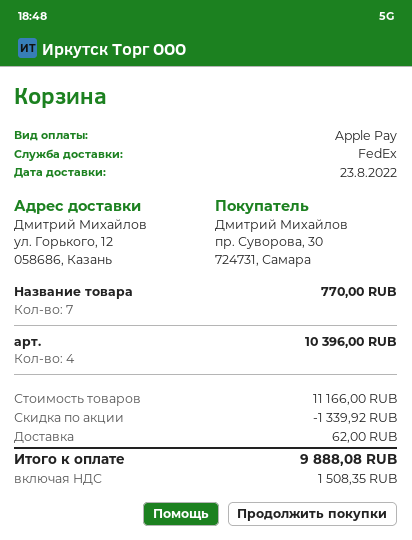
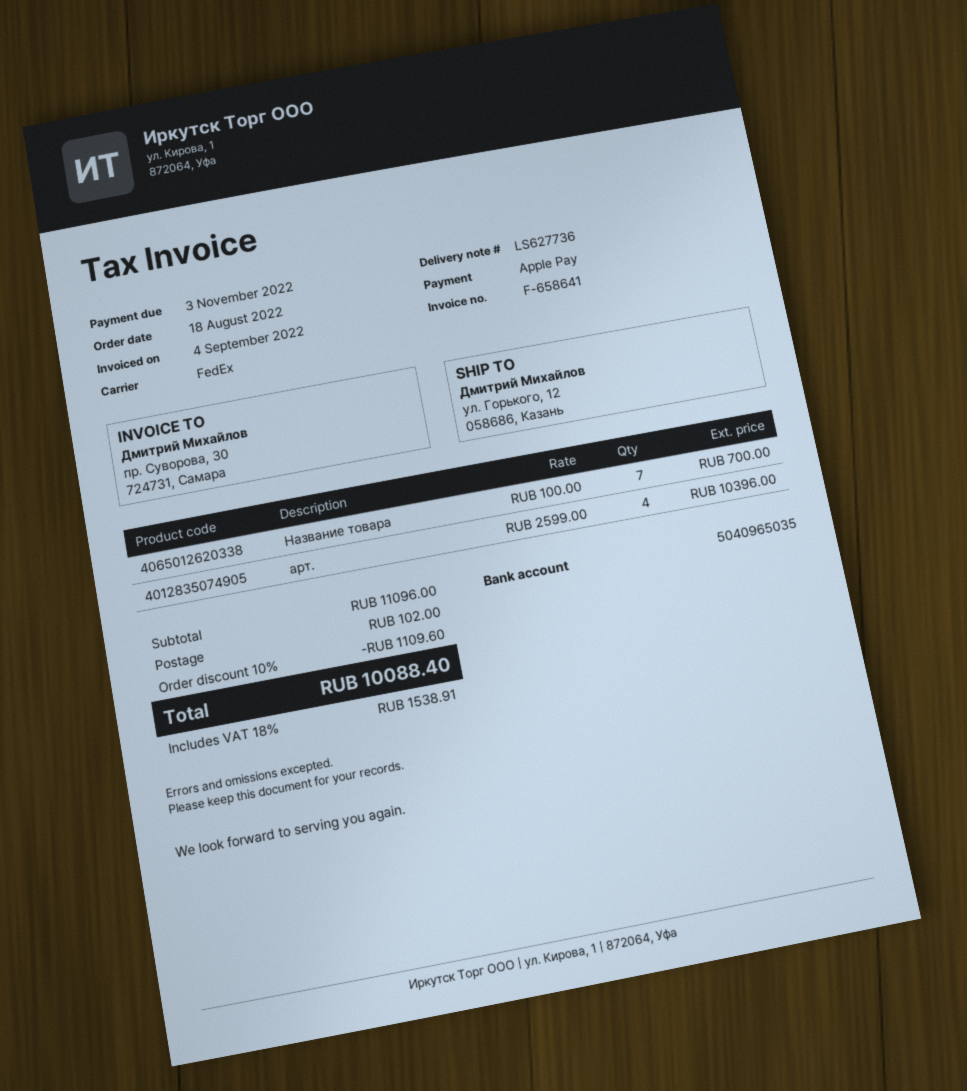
Название товара: 7 for 770.00 -> 7 for 700.00
subtotal: 11166.00 -> 11096.00
discount: 1339.92 -> 1109.60
shipping: 62.00 -> 102.00
tax: 1508.35 -> 1538.91
total: 9888.08 -> 10088.40

